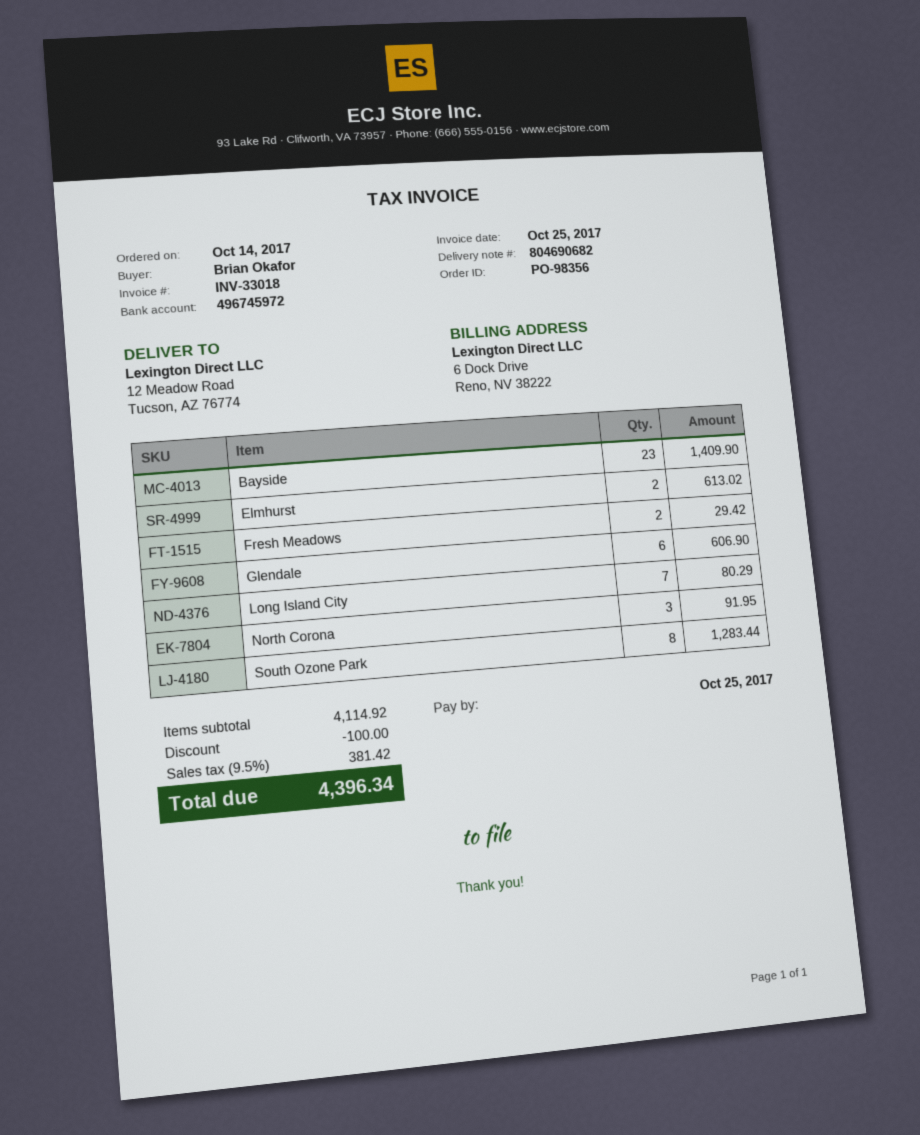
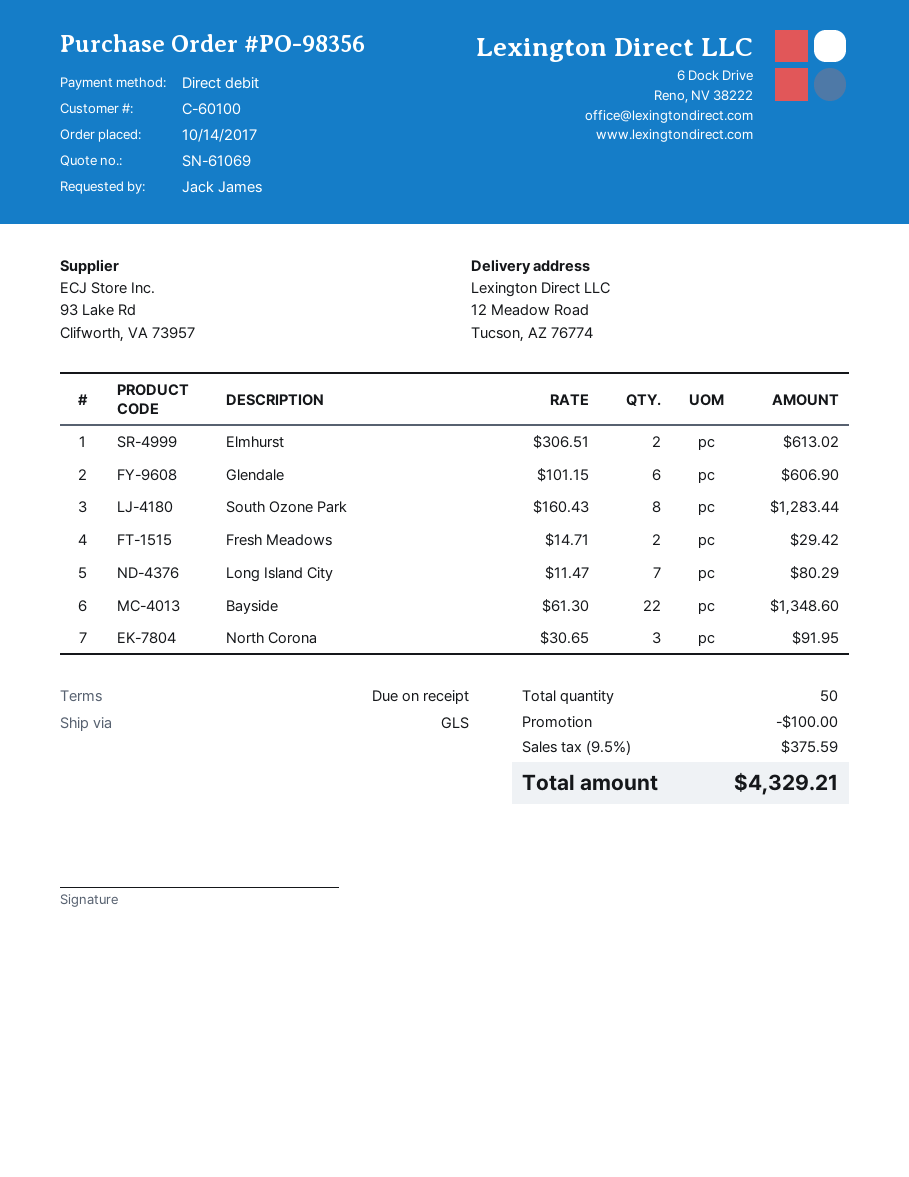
ordered by: Brian Okafor -> Jack James
Bayside: 23 for 1409.90 -> 22 for 1348.60
tax: 9.5% = 381.42 -> 9.5% = 375.59
total: 4396.34 -> 4329.21

